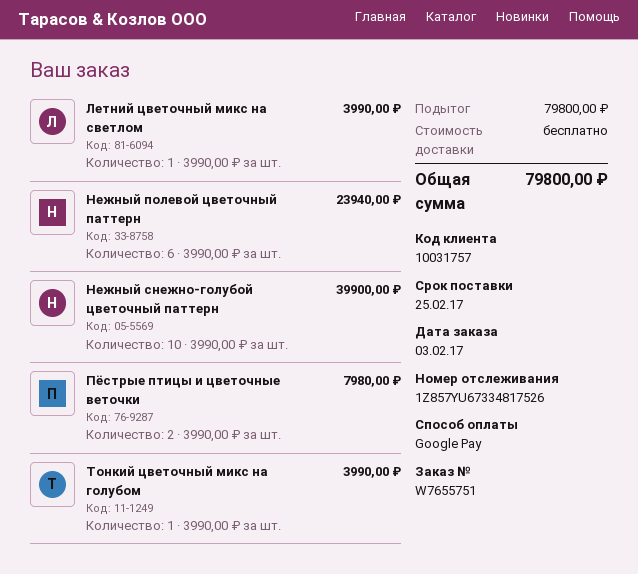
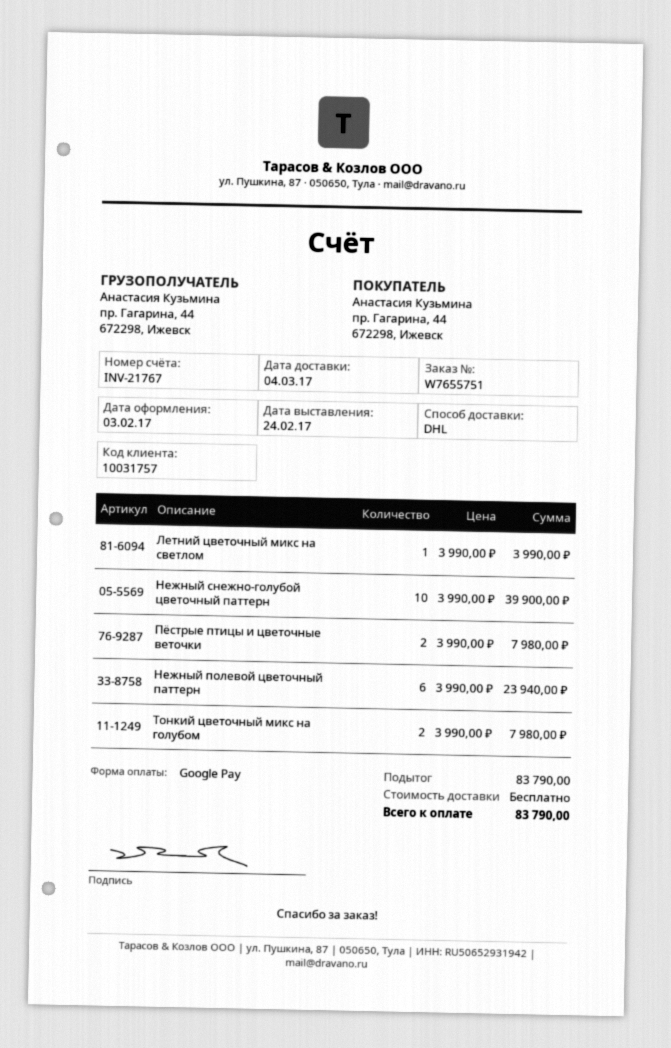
delivery date: 2017-02-25 -> 2017-03-04
Тонкий цветочный микс на голубом: 1 x 3990.00 = 3990.00 -> 2 x 3990.00 = 7980.00
subtotal: 79800.00 -> 83790.00
total: 79800.00 -> 83790.00

